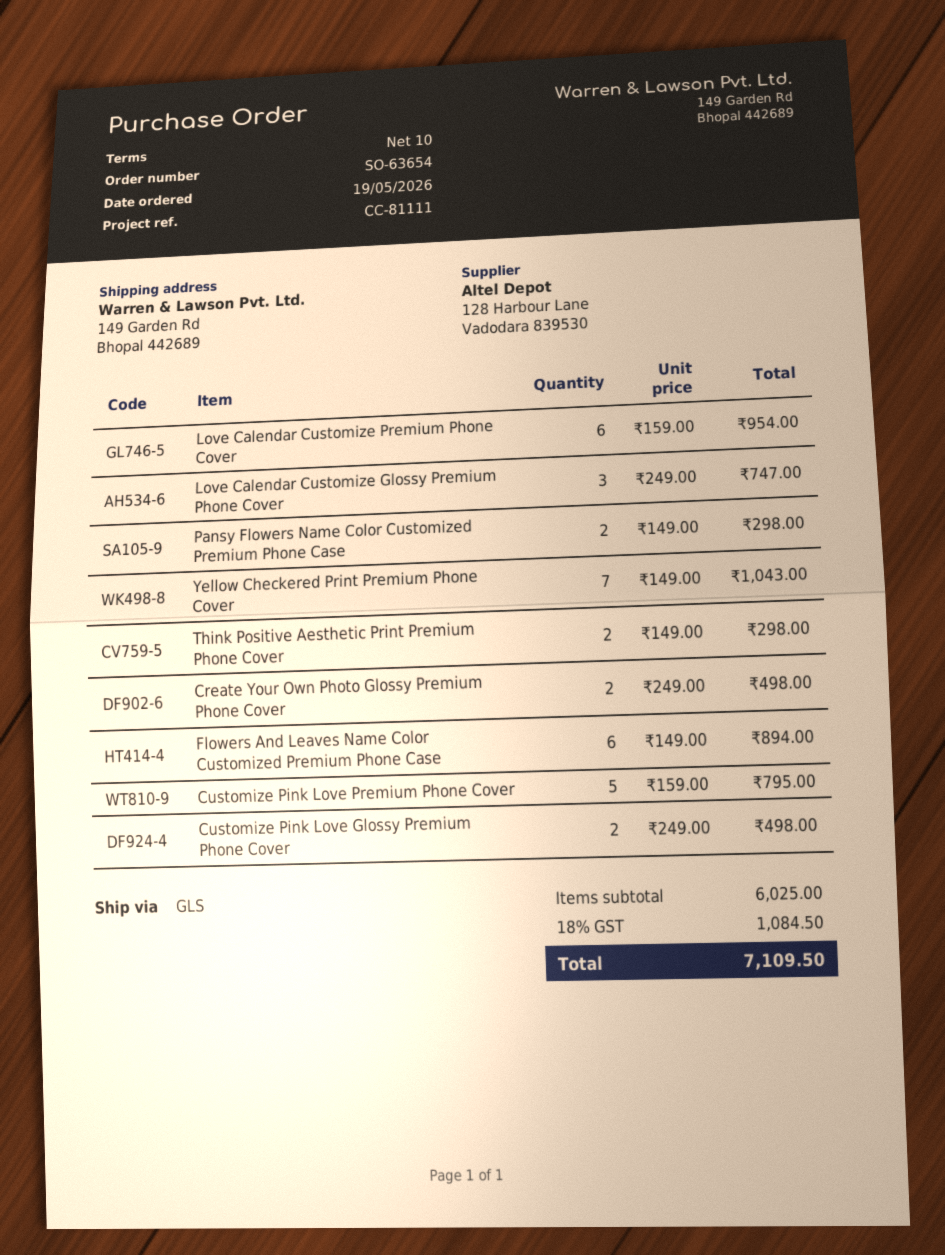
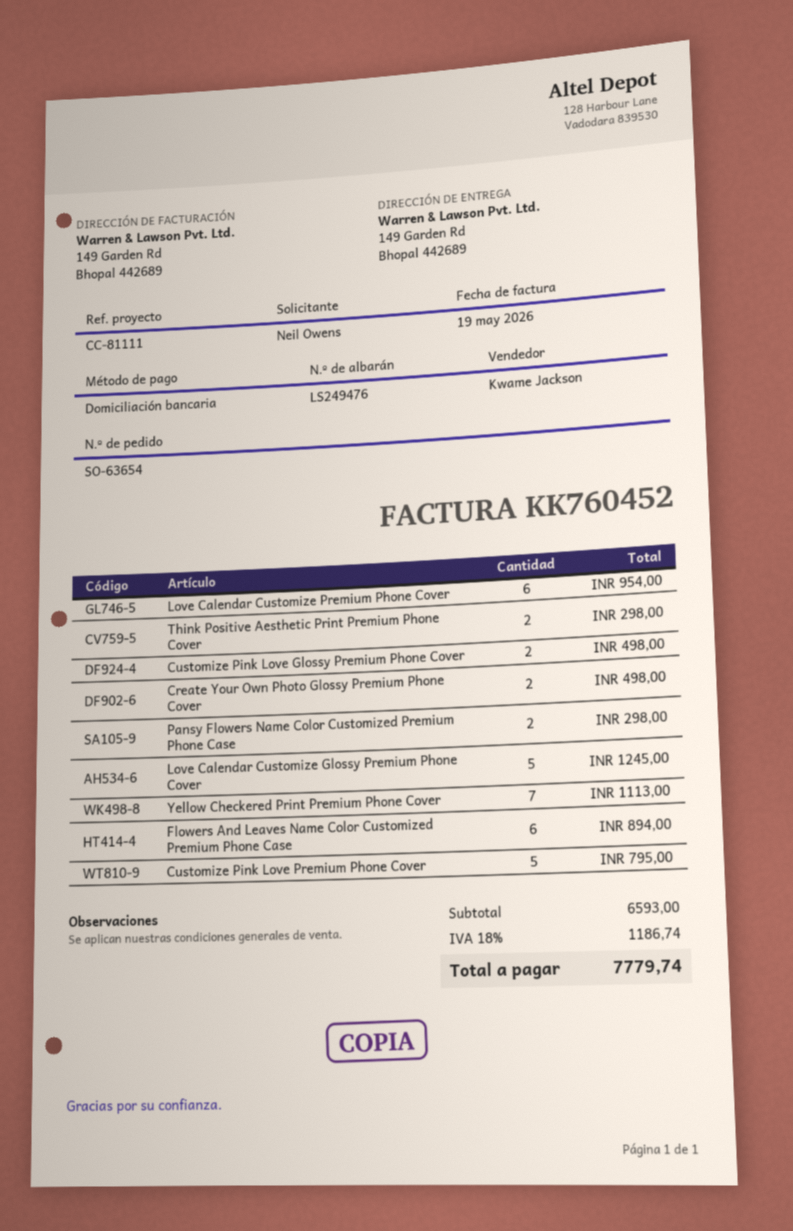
Love Calendar Customize Glossy Premium Phone Cover: 3 for 747.00 -> 5 for 1245.00
Yellow Checkered Print Premium Phone Cover: 7 for 1043.00 -> 7 for 1113.00
subtotal: 6025.00 -> 6593.00
tax: 18% = 1084.50 -> 18% = 1186.74
total: 7109.50 -> 7779.74

